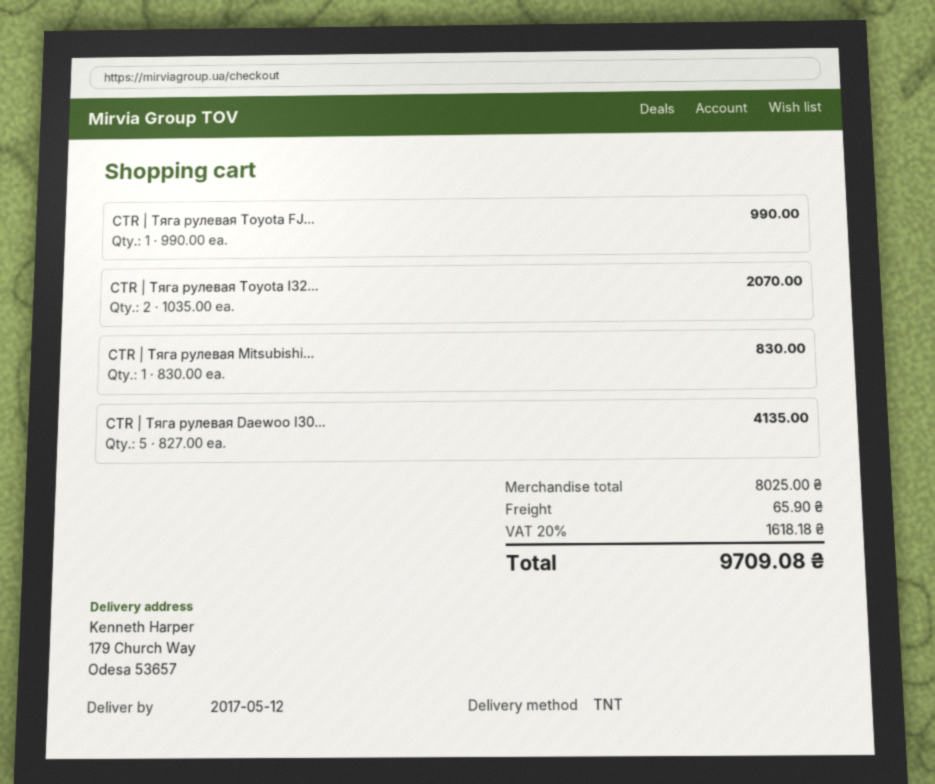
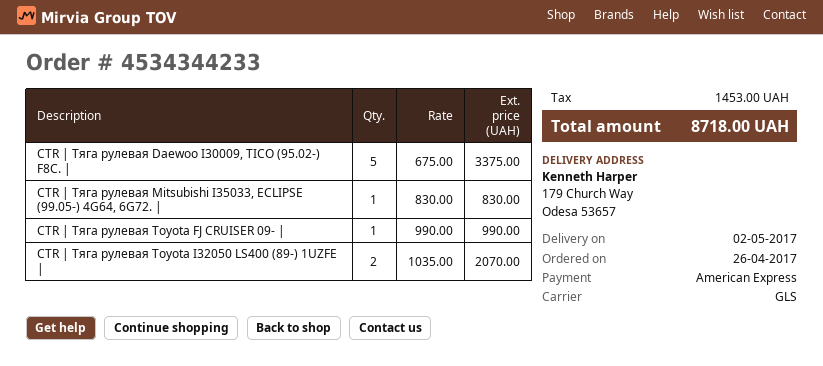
delivery date: 2017-05-12 -> 2017-05-02
shipping method: TNT -> GLS
CTR | Тяга рулевая Daewoo I30...: 5 x 827.00 = 4135.00 -> 5 x 675.00 = 3375.00
shipping: 65.90 -> none
tax: 1618.18 -> 1453.00
total: 9709.08 -> 8718.00

